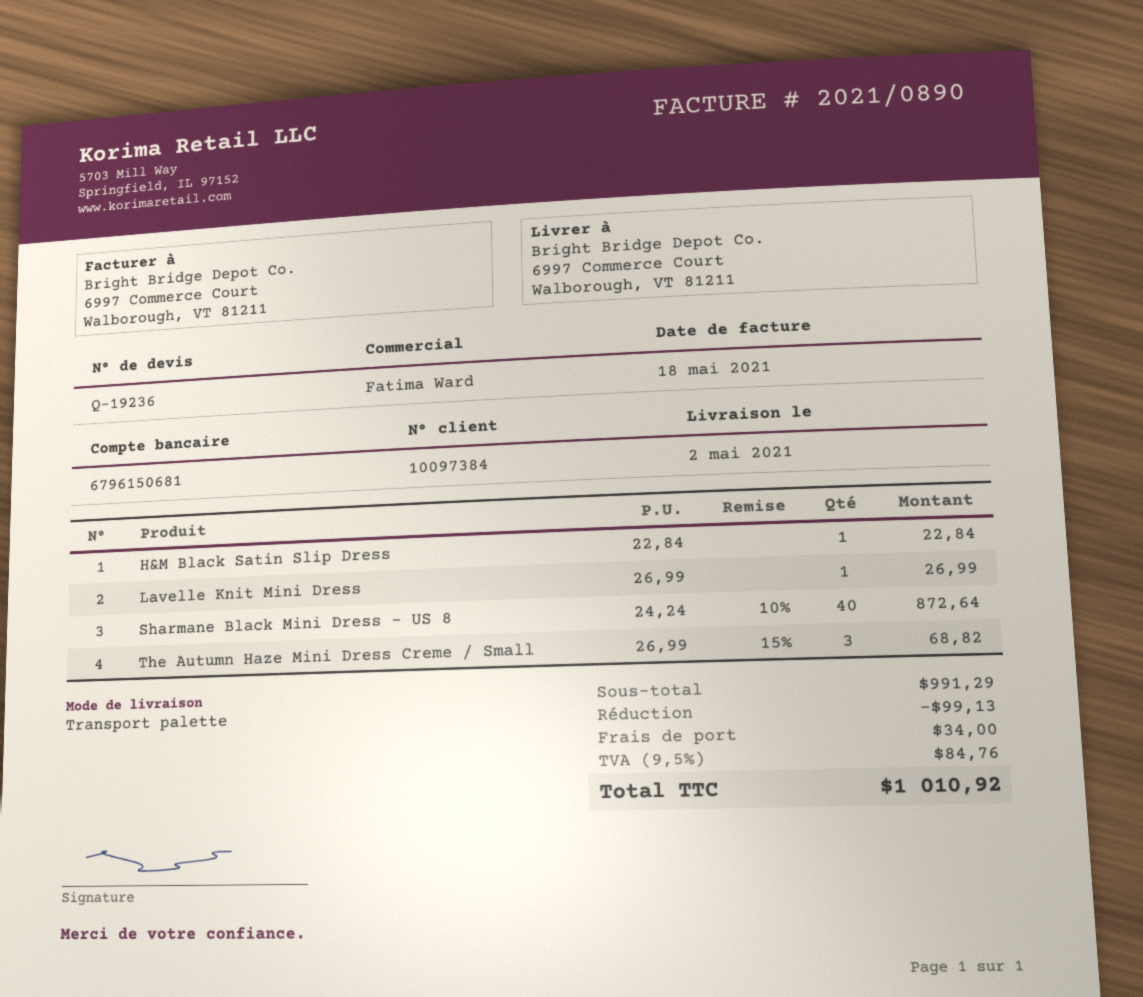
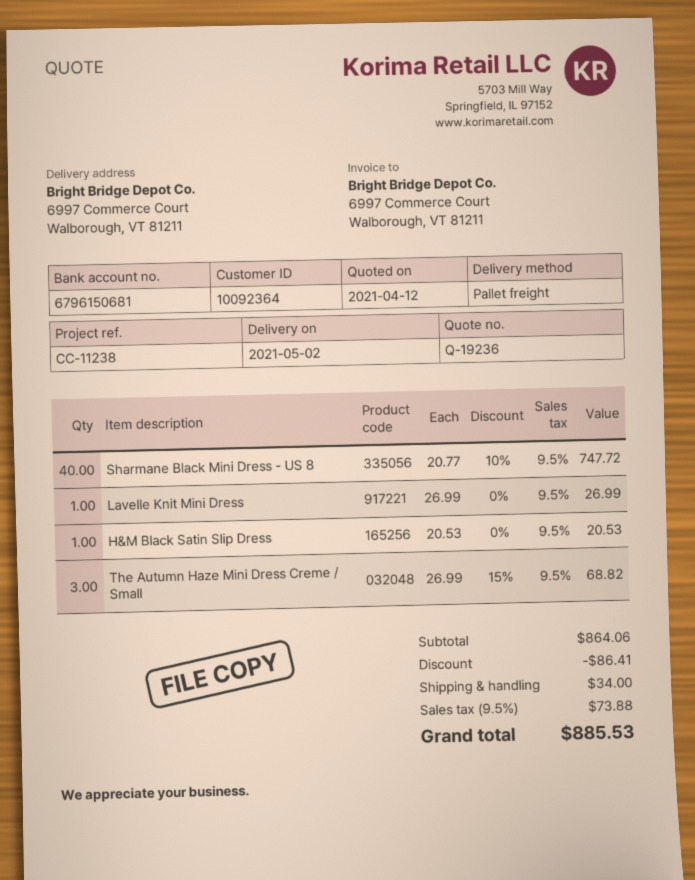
customer number: 10097384 -> 10092364
H&M Black Satin Slip Dress: 1 x 22.84 = 22.84 -> 1 x 20.53 = 20.53
Sharmane Black Mini Dress - US 8: 40 x 24.24 - 10% = 872.64 -> 40 x 20.77 - 10% = 747.72
subtotal: 991.29 -> 864.06
discount: 99.13 -> 86.41
tax: 9.5% = 84.76 -> 9.5% = 73.88
total: 1010.92 -> 885.53

